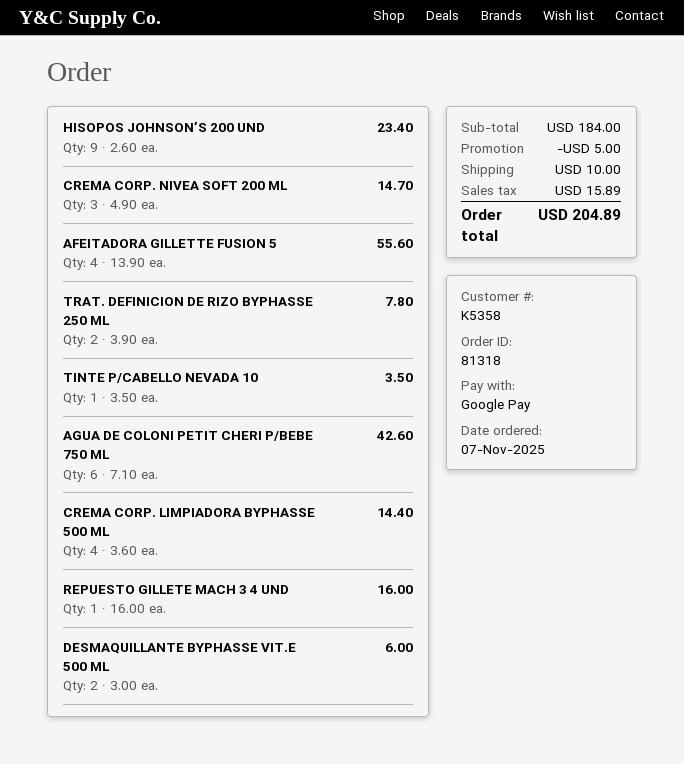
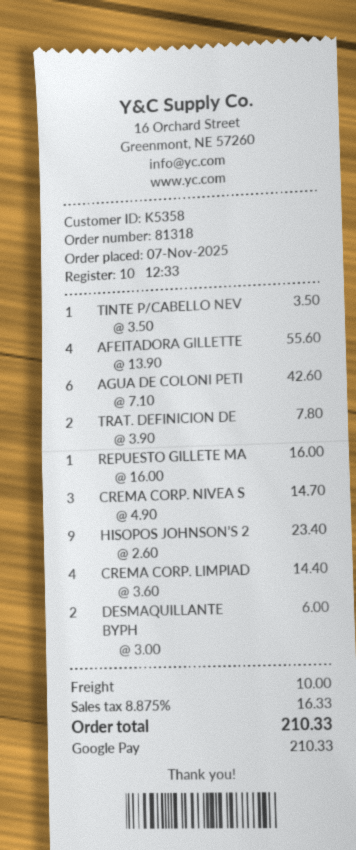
discount: 5.00 -> none
tax: 15.89 -> 16.33
total: 204.89 -> 210.33

